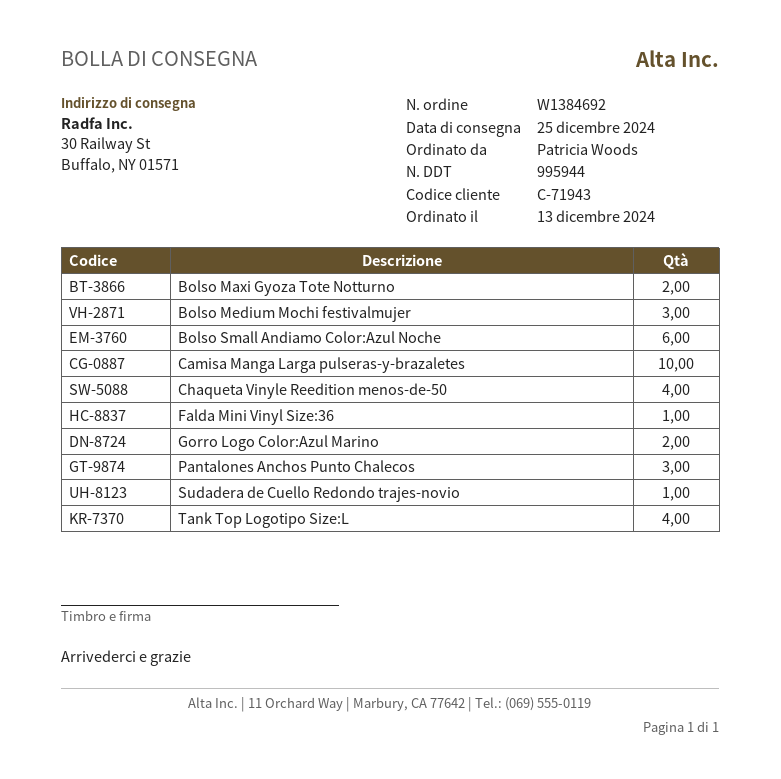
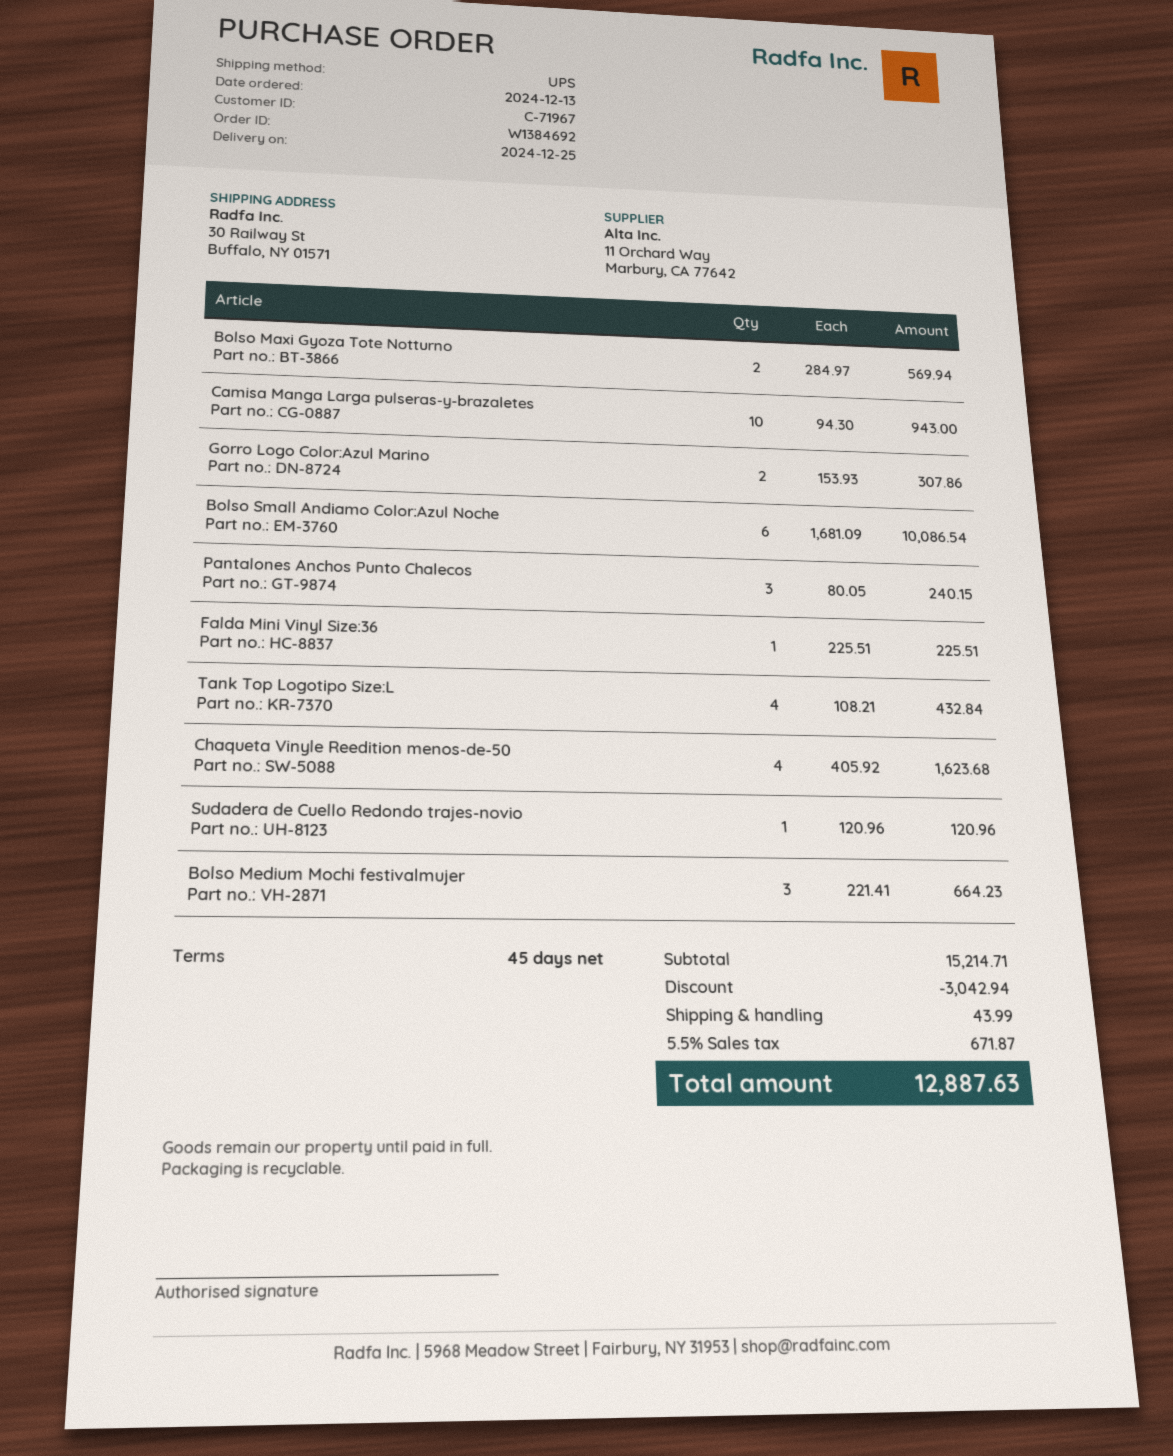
customer number: C-71943 -> C-71967

